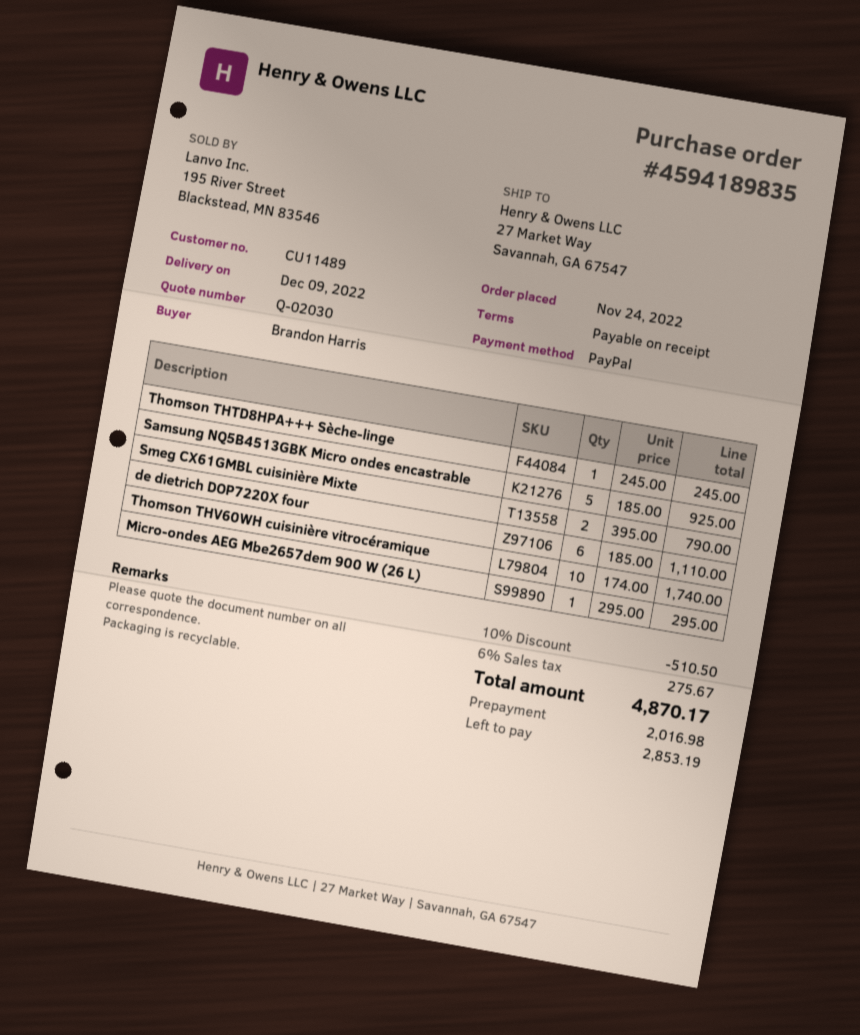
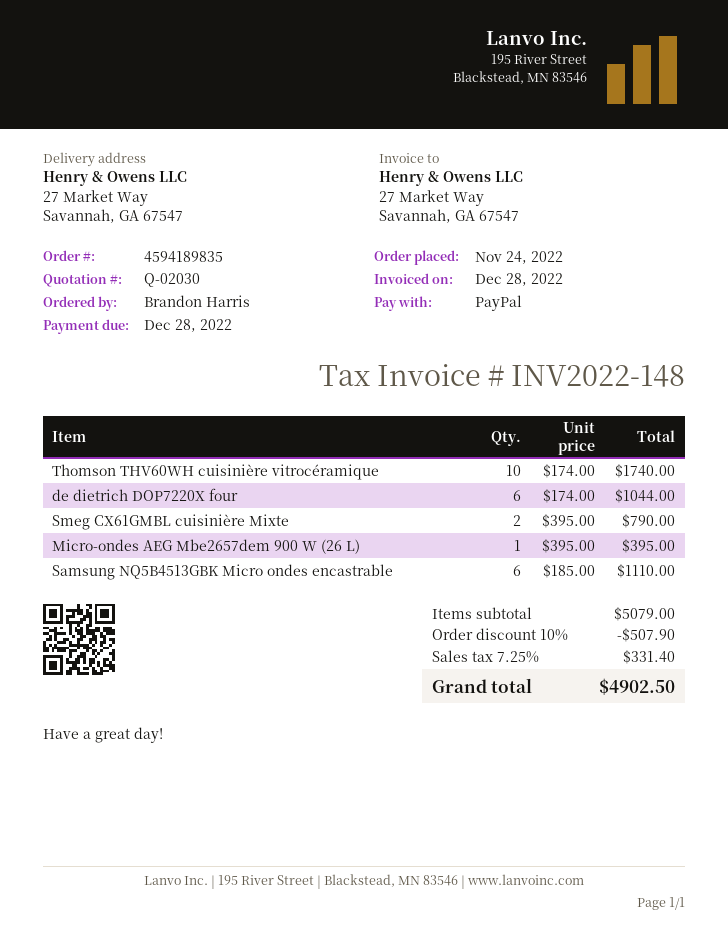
Thomson THTD8HPA+++ Sèche-linge: 1 x 245.00 = 245.00 -> none
Samsung NQ5B4513GBK Micro ondes encastrable: 5 x 185.00 = 925.00 -> 6 x 185.00 = 1110.00
de dietrich DOP7220X four: 6 x 185.00 = 1110.00 -> 6 x 174.00 = 1044.00
Micro-ondes AEG Mbe2657dem 900 W (26 L): 1 x 295.00 = 295.00 -> 1 x 395.00 = 395.00
discount: 10% = 510.50 -> 10% = 507.90
tax: 6% = 275.67 -> 7.25% = 331.40
total: 4870.17 -> 4902.50

